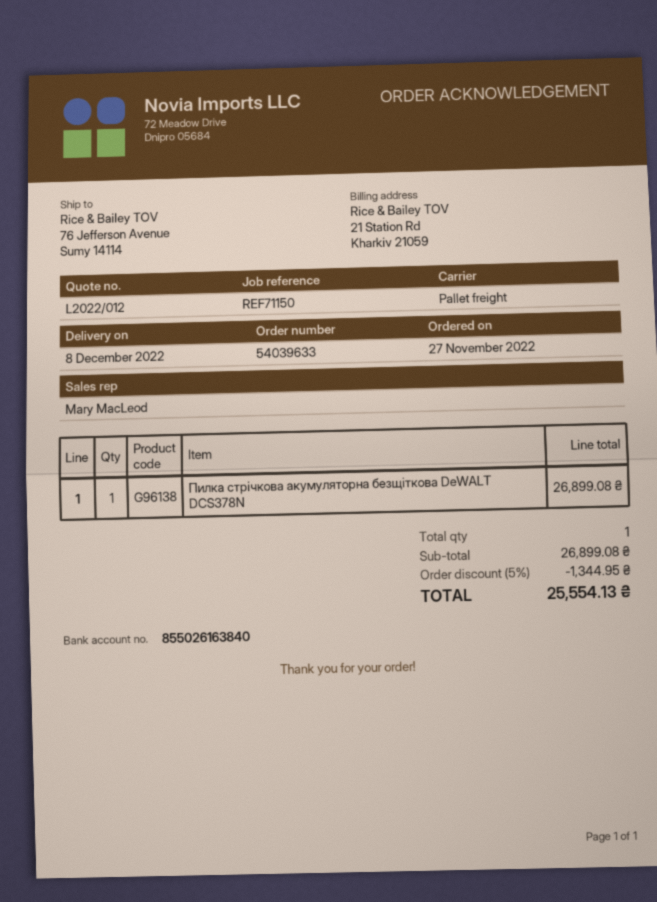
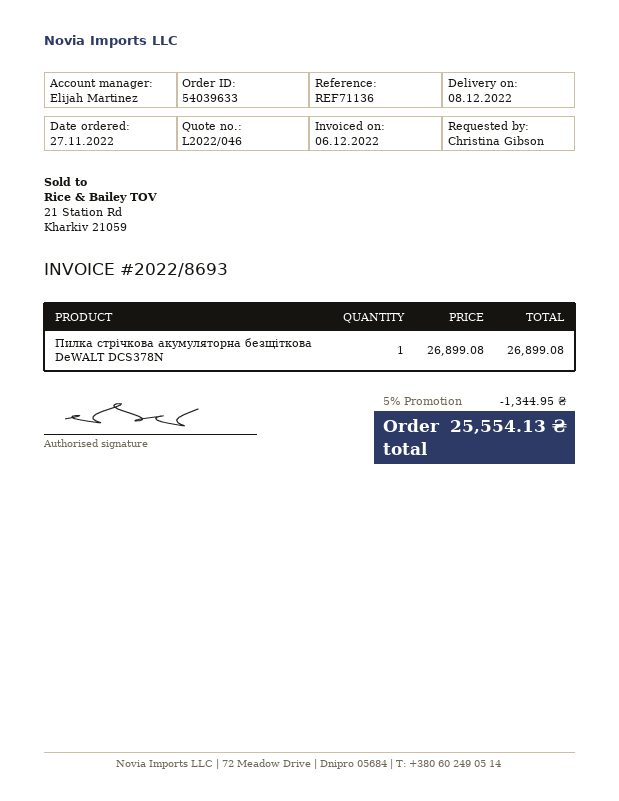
quote number: L2022/012 -> L2022/046
reference: REF71150 -> REF71136
sales rep: Mary MacLeod -> Elijah Martinez

